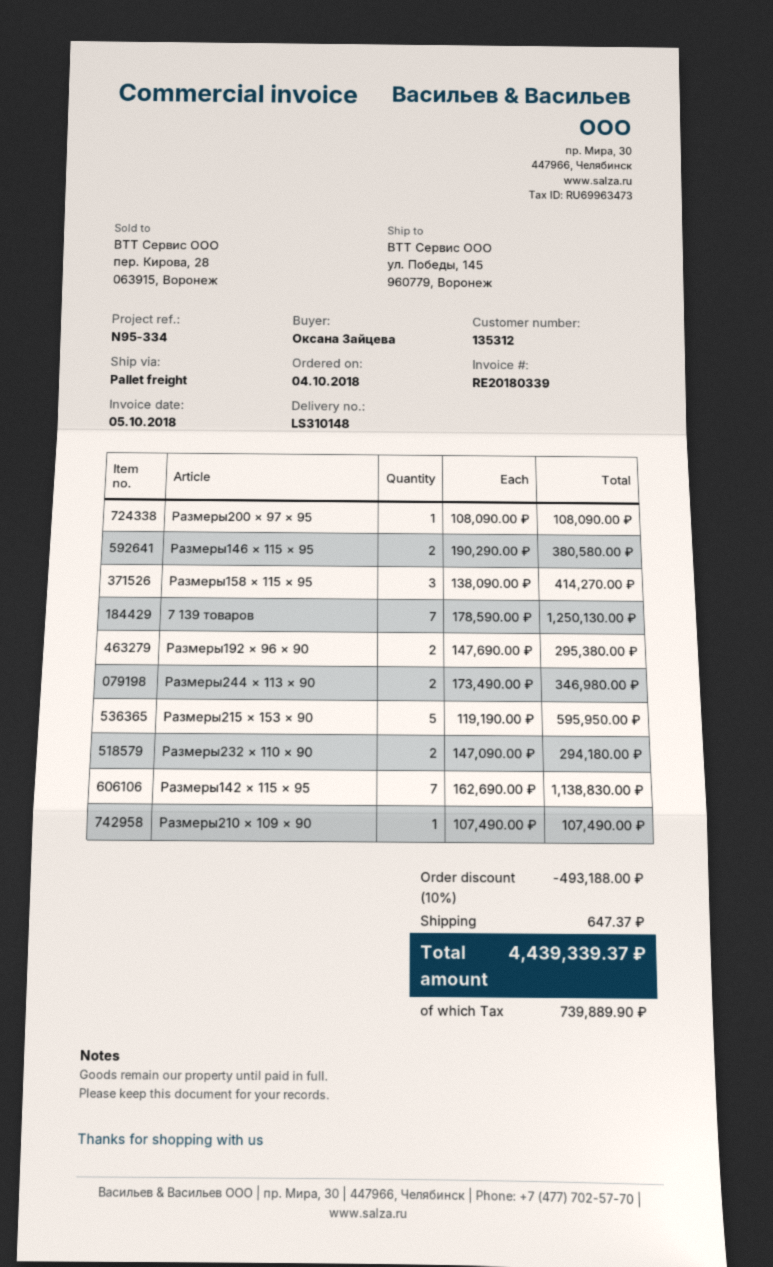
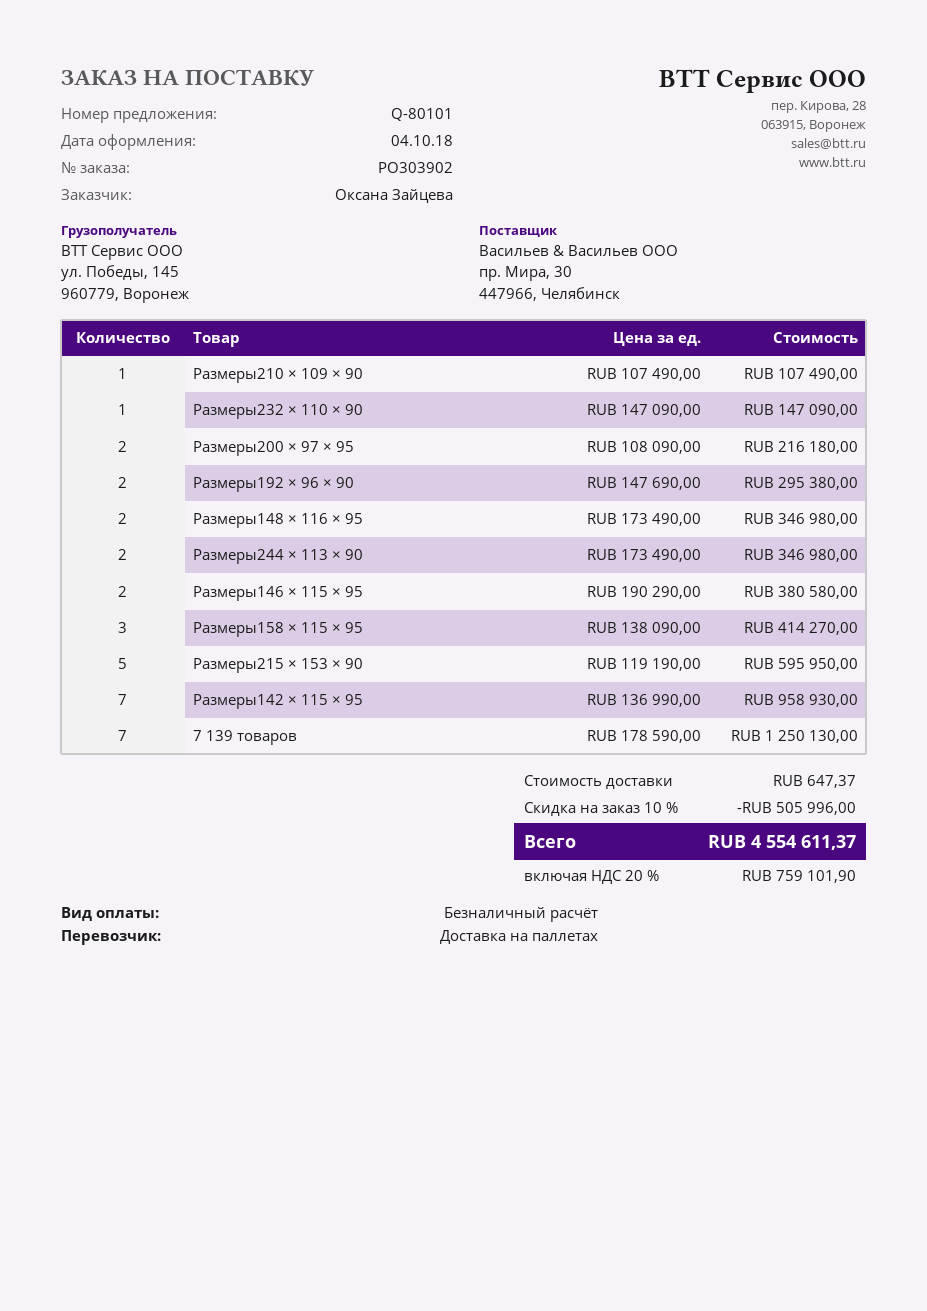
Размеры200 × 97 × 95: 1 x 108090.00 = 108090.00 -> 2 x 108090.00 = 216180.00
Размеры232 × 110 × 90: 2 x 147090.00 = 294180.00 -> 1 x 147090.00 = 147090.00
Размеры142 × 115 × 95: 7 x 162690.00 = 1138830.00 -> 7 x 136990.00 = 958930.00
Размеры148 × 116 × 95: none -> 2 x 173490.00 = 346980.00
discount: 10% = 493188.00 -> 10% = 505996.00
tax: 739889.90 -> 759101.90
total: 4439339.37 -> 4554611.37

